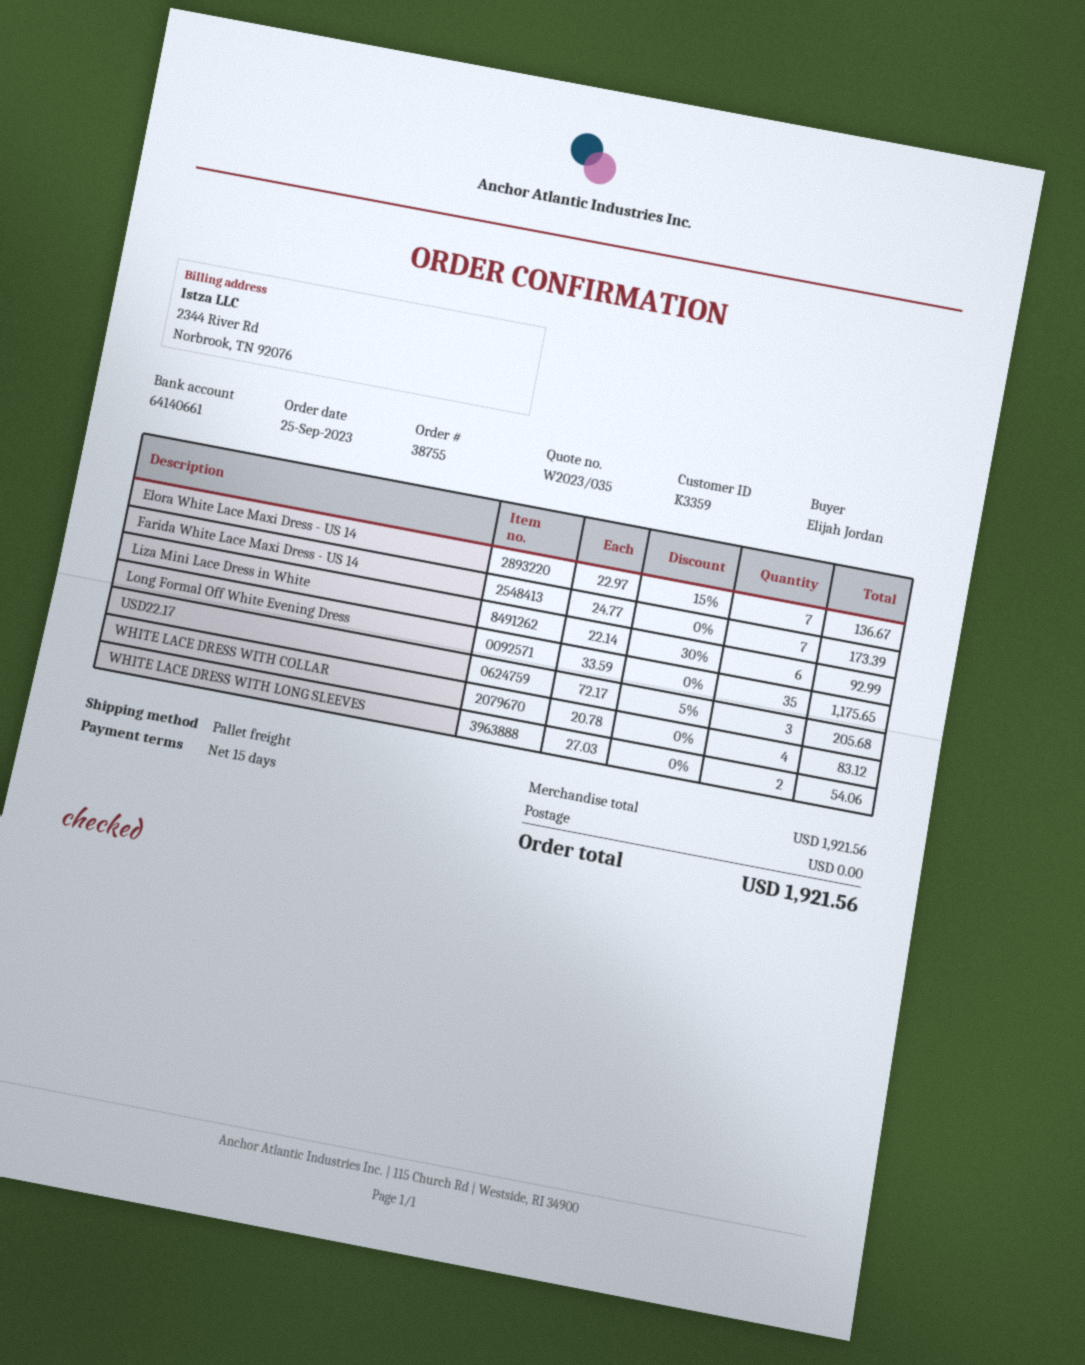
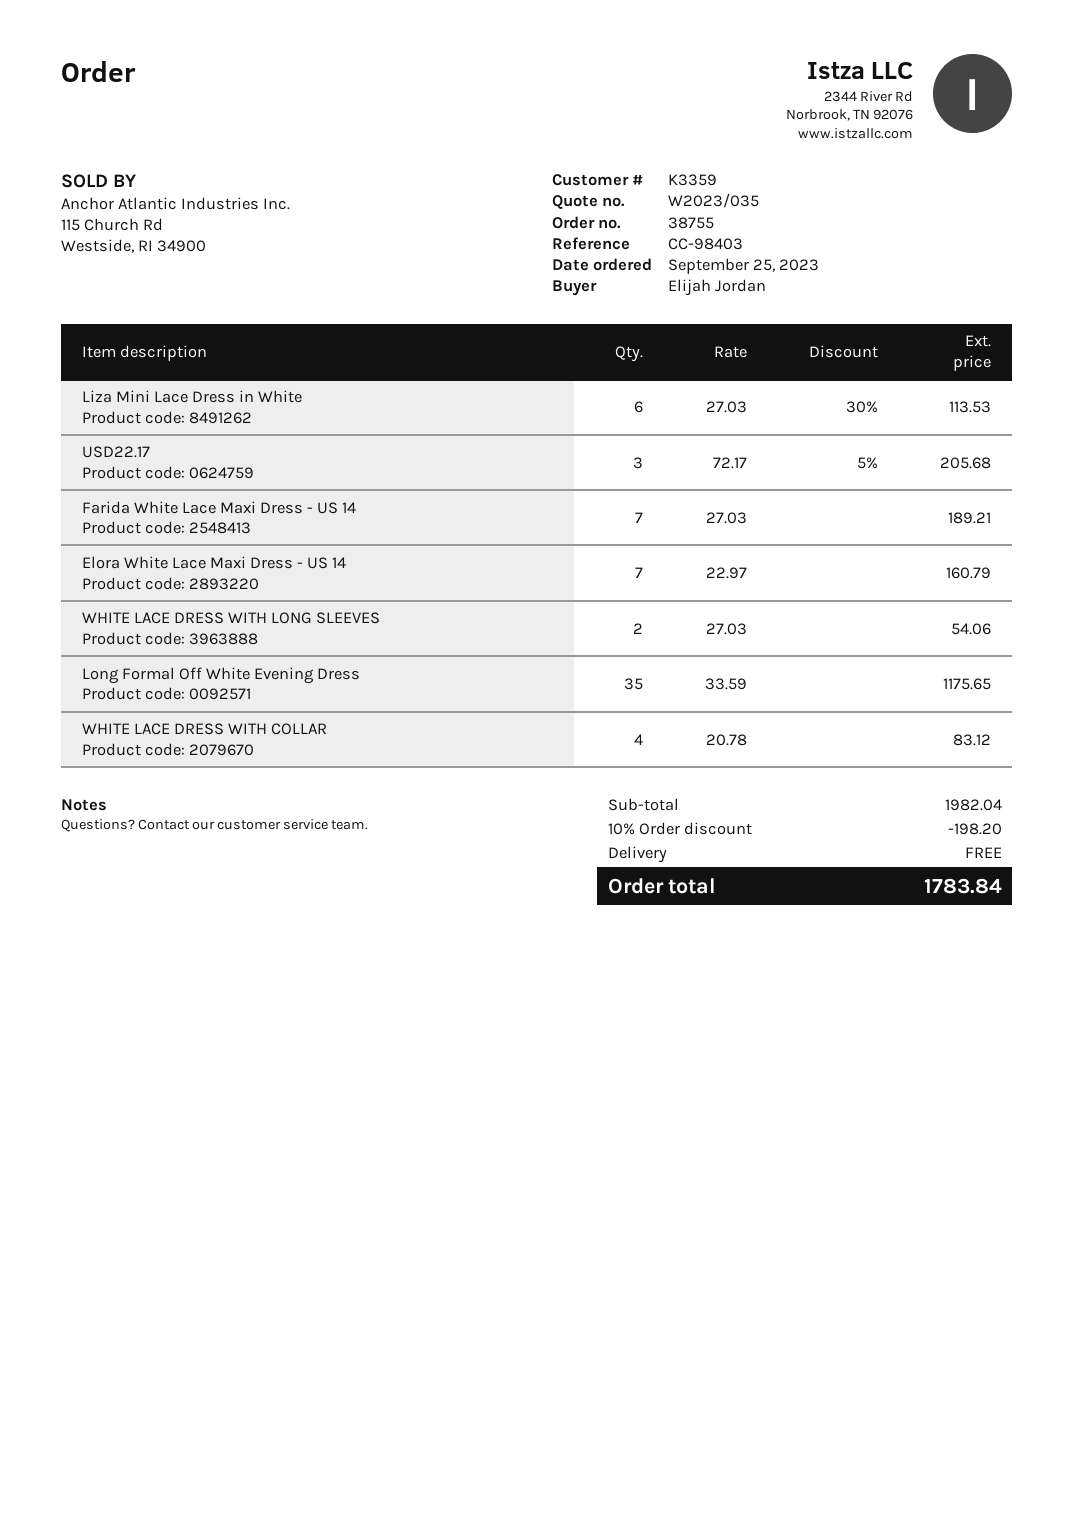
Elora White Lace Maxi Dress - US 14: 7 x 22.97 - 15% = 136.67 -> 7 x 22.97 = 160.79
Farida White Lace Maxi Dress - US 14: 7 x 24.77 = 173.39 -> 7 x 27.03 = 189.21
Liza Mini Lace Dress in White: 6 x 22.14 - 30% = 92.99 -> 6 x 27.03 - 30% = 113.53
subtotal: 1921.56 -> 1982.04
discount: none -> 10% = 198.20
total: 1921.56 -> 1783.84

